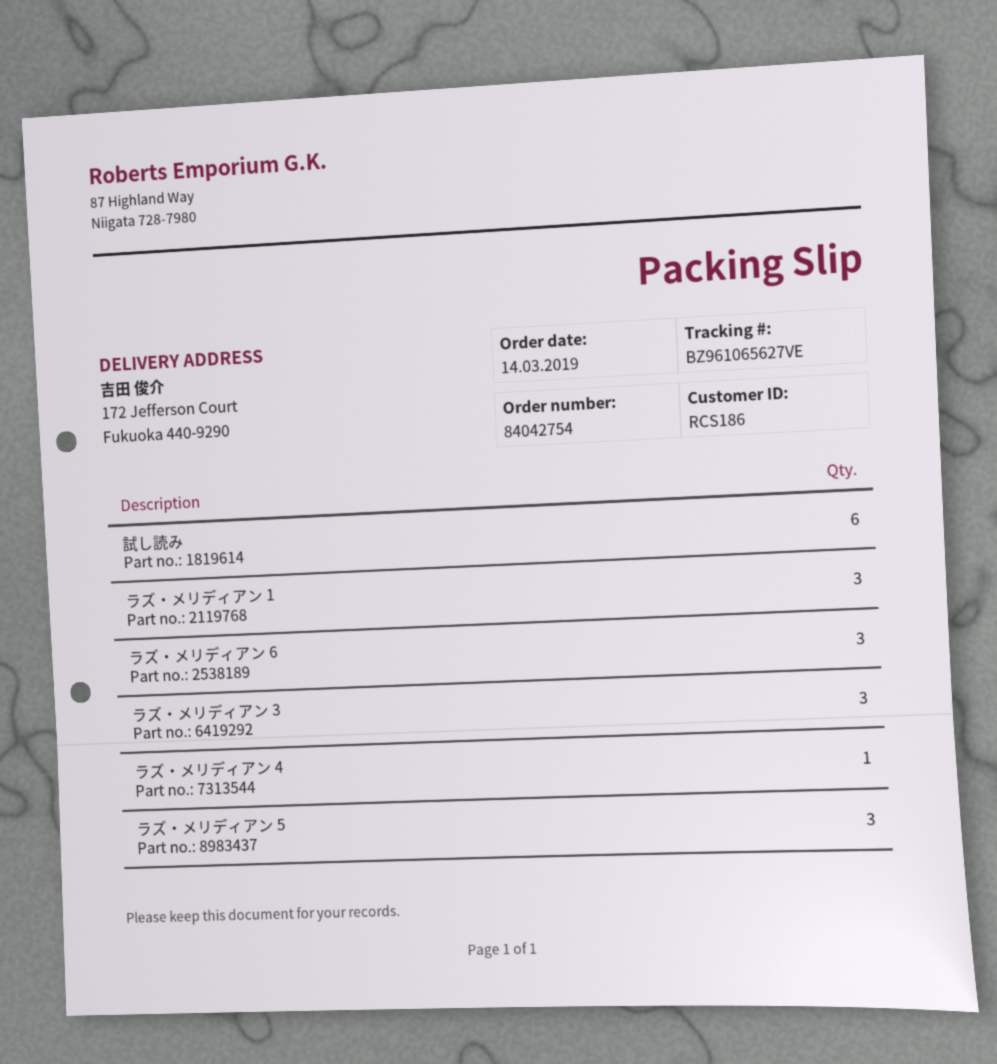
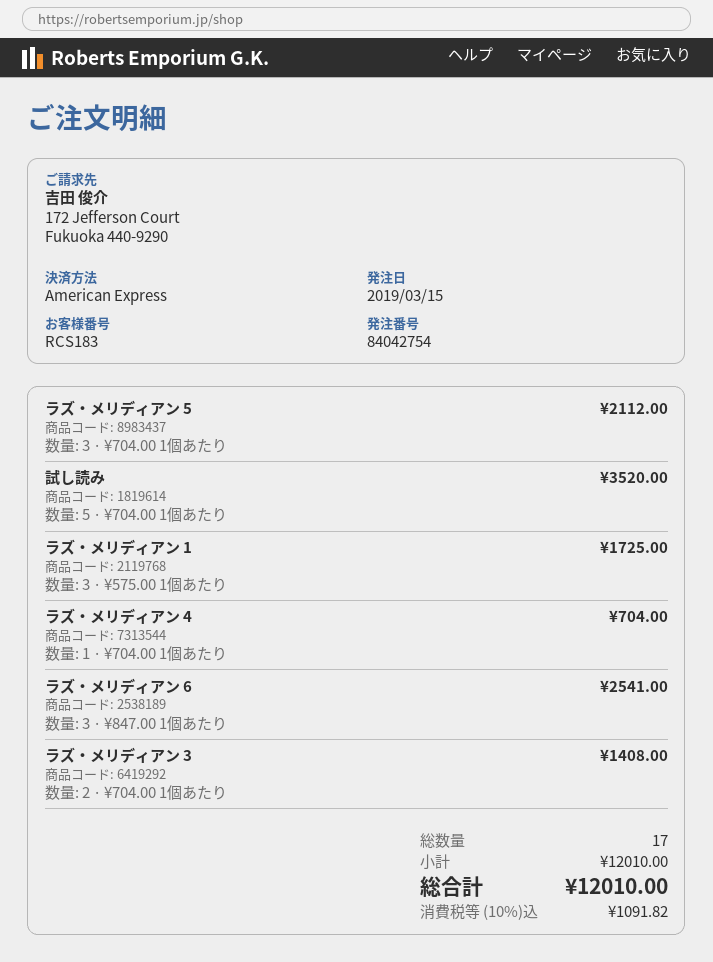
order date: 2019-03-14 -> 2019-03-15
customer number: RCS186 -> RCS183
試し読み: 6 -> 5
ラズ・メリディアン 3: 3 -> 2

